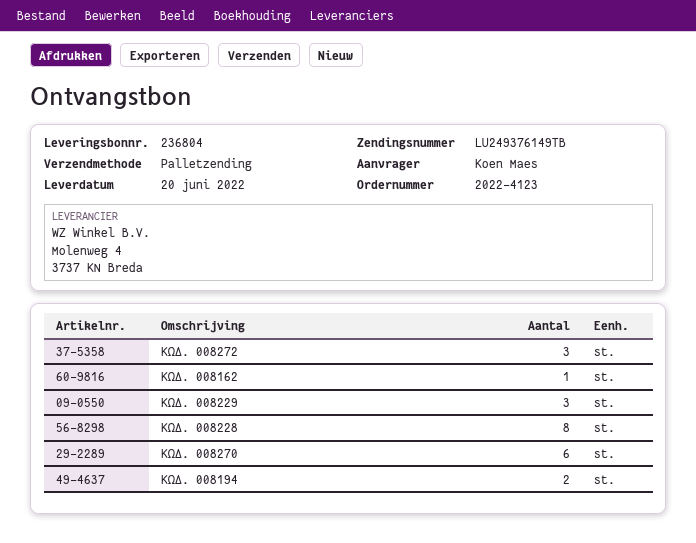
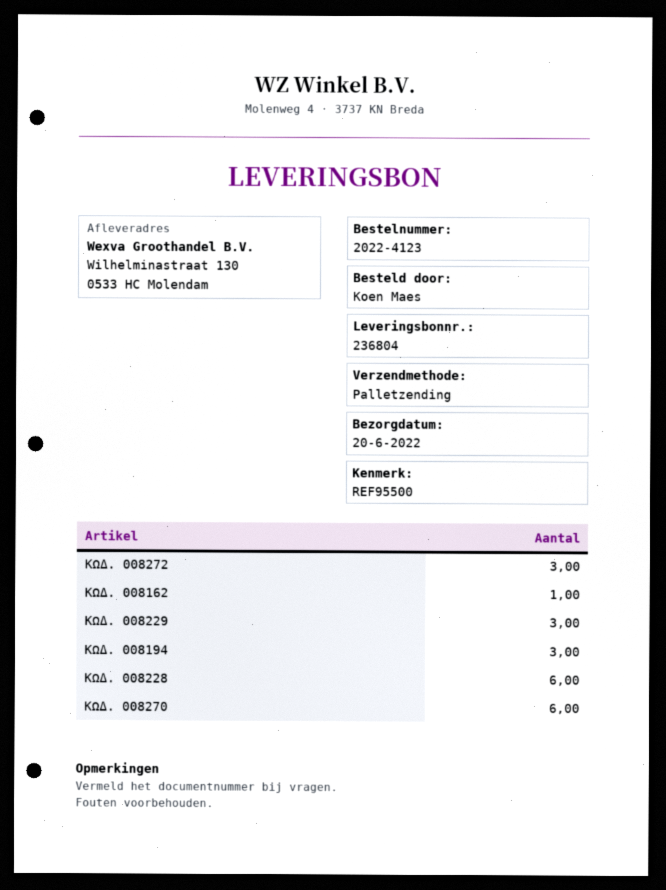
ΚΩΔ. 008228: 8 -> 6
ΚΩΔ. 008194: 2 -> 3

